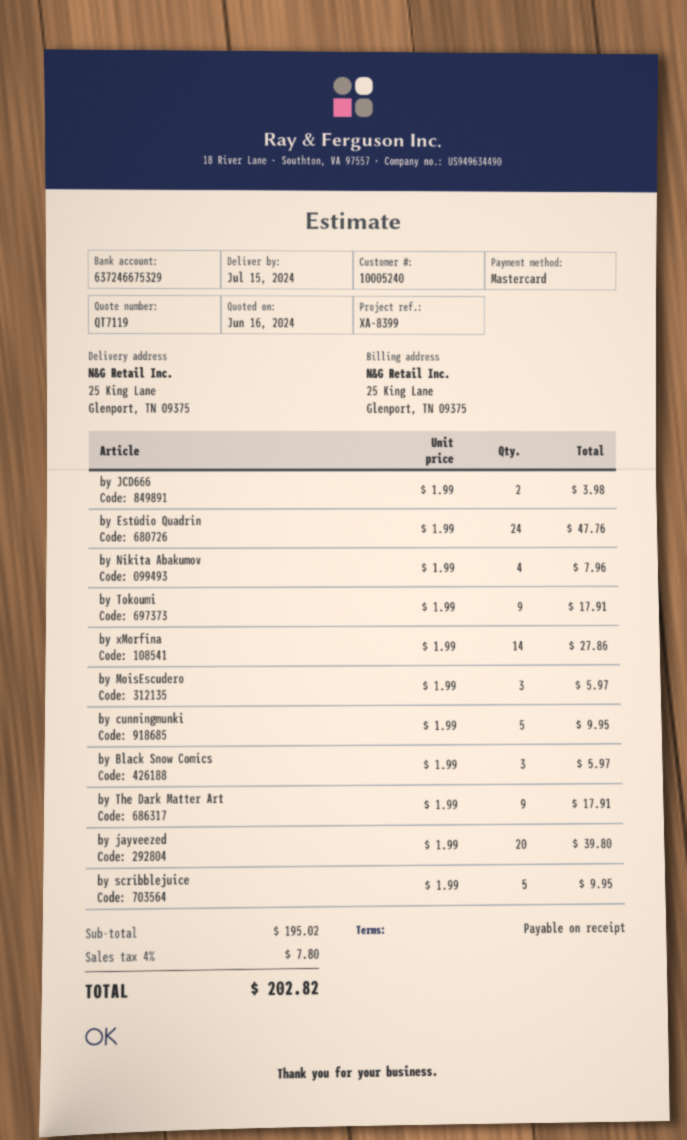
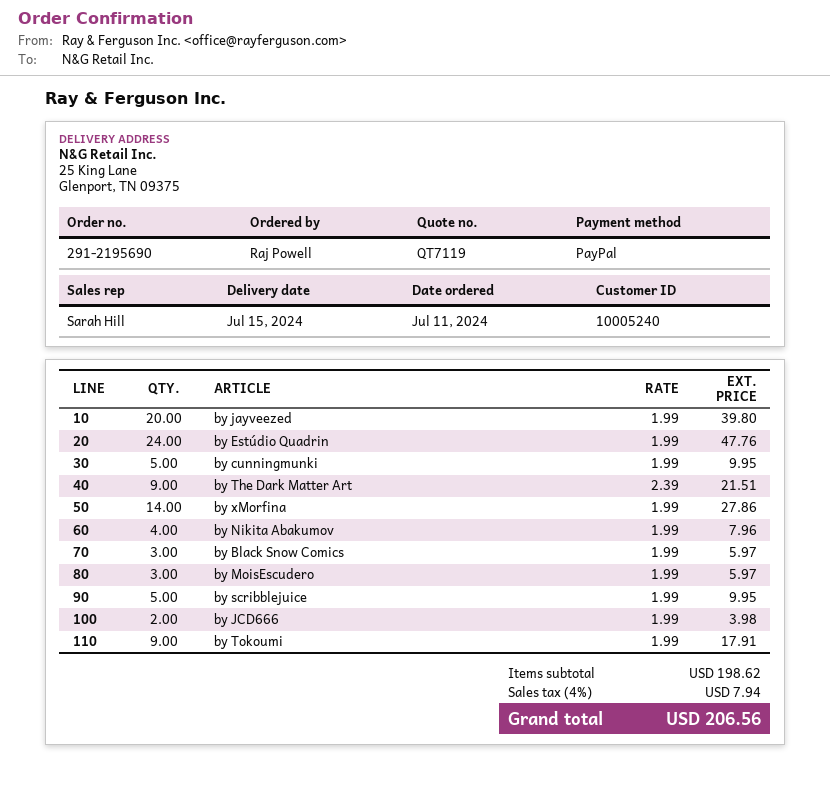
payment method: Mastercard -> PayPal
by The Dark Matter Art: 9 x 1.99 = 17.91 -> 9 x 2.39 = 21.51
subtotal: 195.02 -> 198.62
tax: 4% = 7.80 -> 4% = 7.94
total: 202.82 -> 206.56

